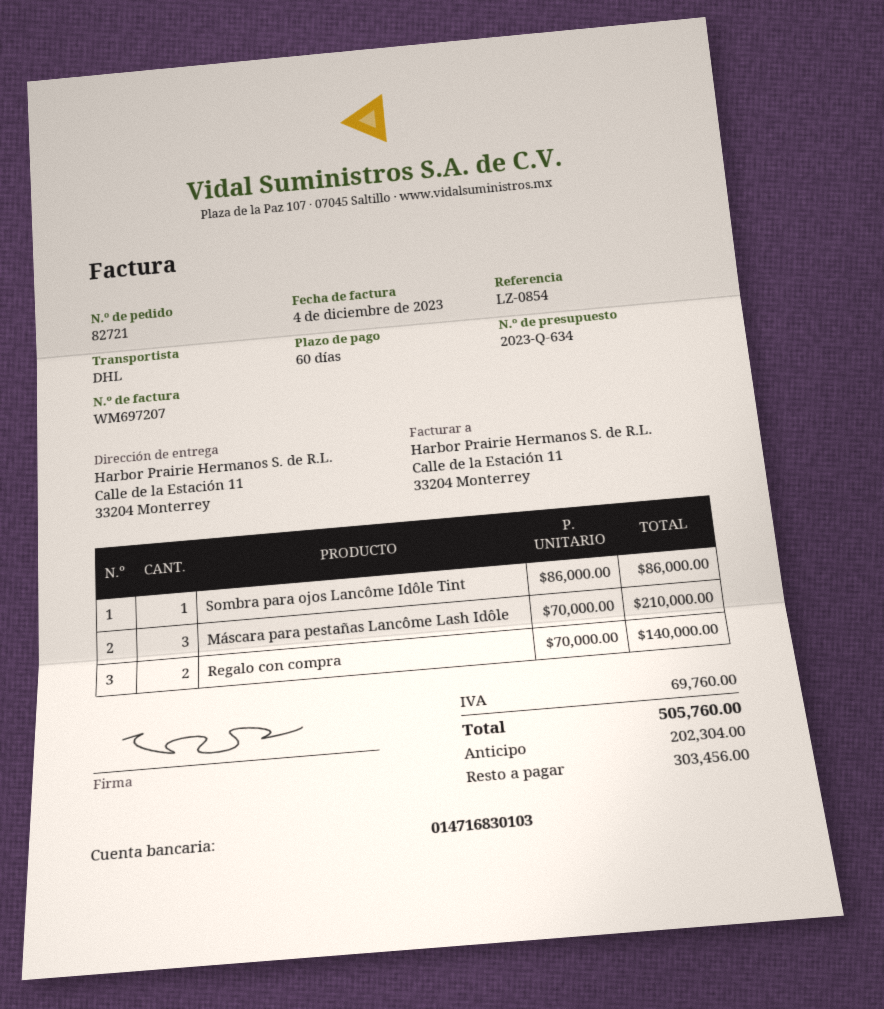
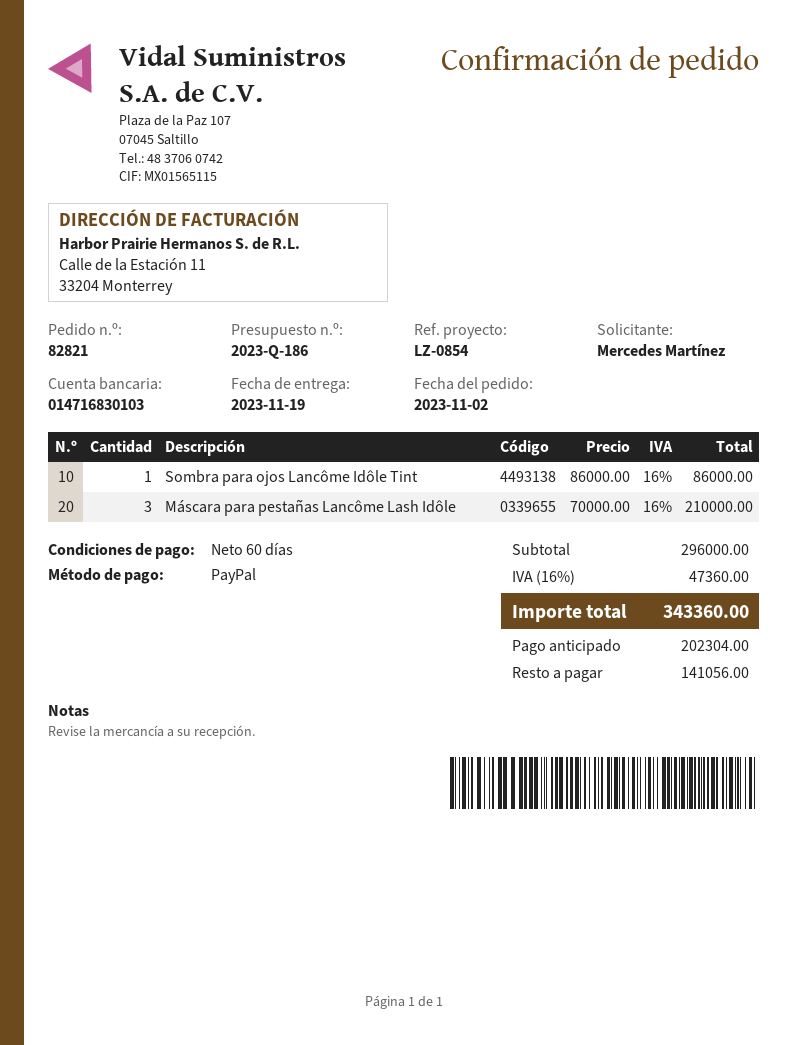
quote number: 2023-Q-634 -> 2023-Q-186
order number: 82721 -> 82821
Regalo con compra: 2 x 70000.00 = 140000.00 -> none
tax: 69760.00 -> 47360.00
total: 505760.00 -> 343360.00
balance: 303456.00 -> 141056.00

